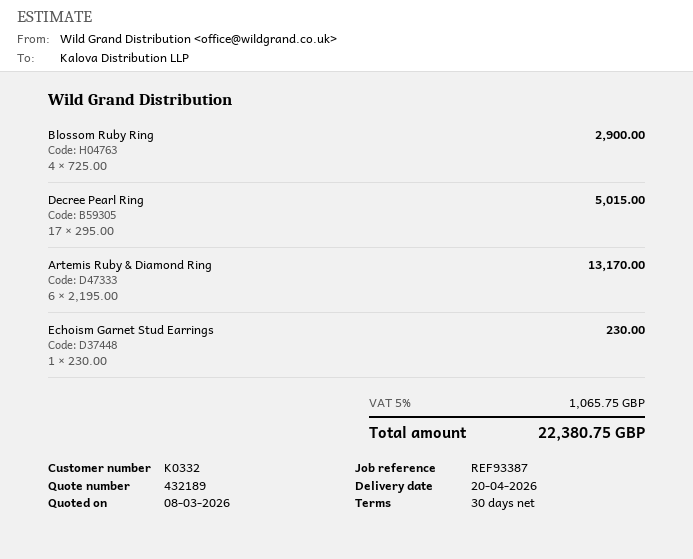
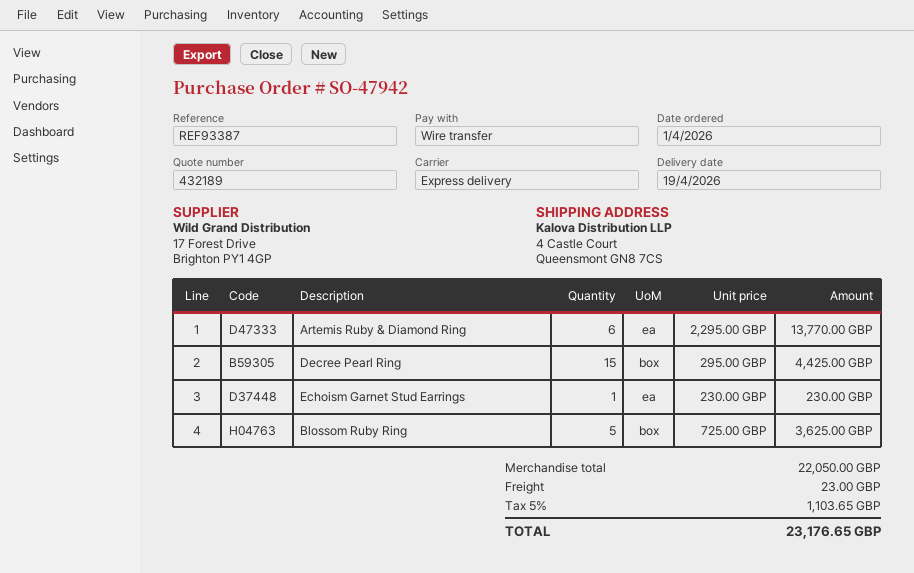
delivery date: 2026-04-20 -> 2026-04-19
Blossom Ruby Ring: 4 x 725.00 = 2900.00 -> 5 x 725.00 = 3625.00
Decree Pearl Ring: 17 x 295.00 = 5015.00 -> 15 x 295.00 = 4425.00
Artemis Ruby & Diamond Ring: 6 x 2195.00 = 13170.00 -> 6 x 2295.00 = 13770.00
shipping: none -> 23.00
tax: 5% = 1065.75 -> 5% = 1103.65
total: 22380.75 -> 23176.65

